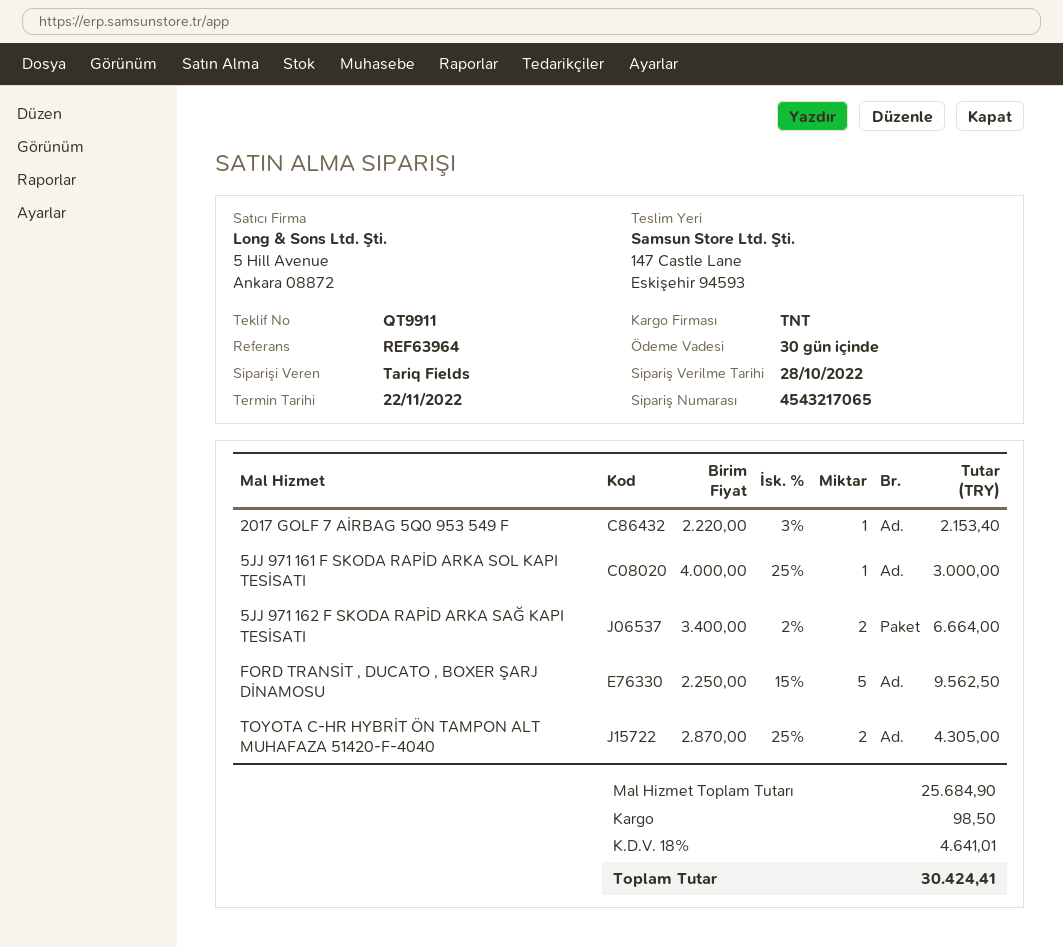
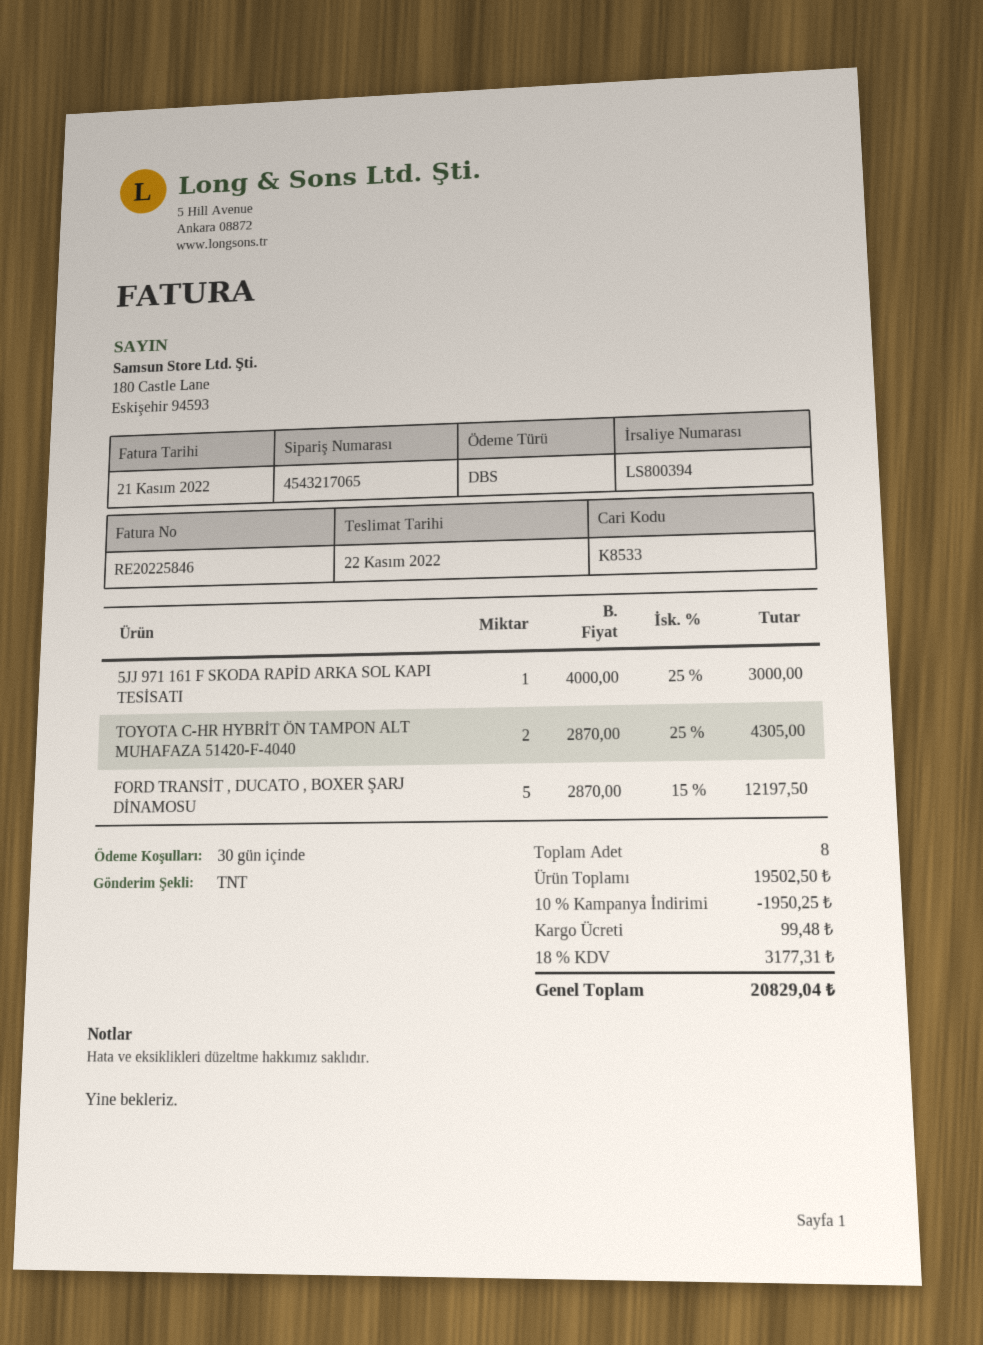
2017 GOLF 7 AİRBAG 5Q0 953 549 F: 1 x 2220.00 - 3% = 2153.40 -> none
5JJ 971 162 F SKODA RAPİD ARKA SAĞ KAPI TESİSATI: 2 x 3400.00 - 2% = 6664.00 -> none
FORD TRANSİT , DUCATO , BOXER ŞARJ DİNAMOSU: 5 x 2250.00 - 15% = 9562.50 -> 5 x 2870.00 - 15% = 12197.50
subtotal: 25684.90 -> 19502.50
discount: none -> 10% = 1950.25
shipping: 98.50 -> 99.48
tax: 18% = 4641.01 -> 18% = 3177.31
total: 30424.41 -> 20829.04

